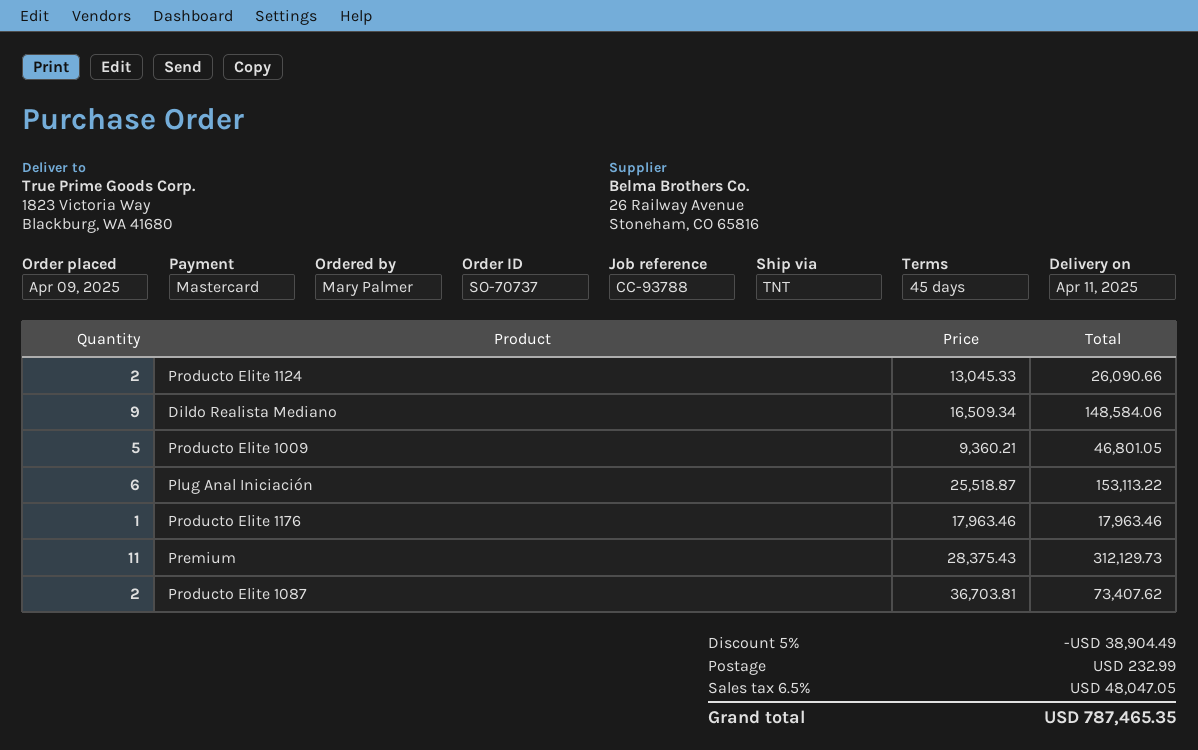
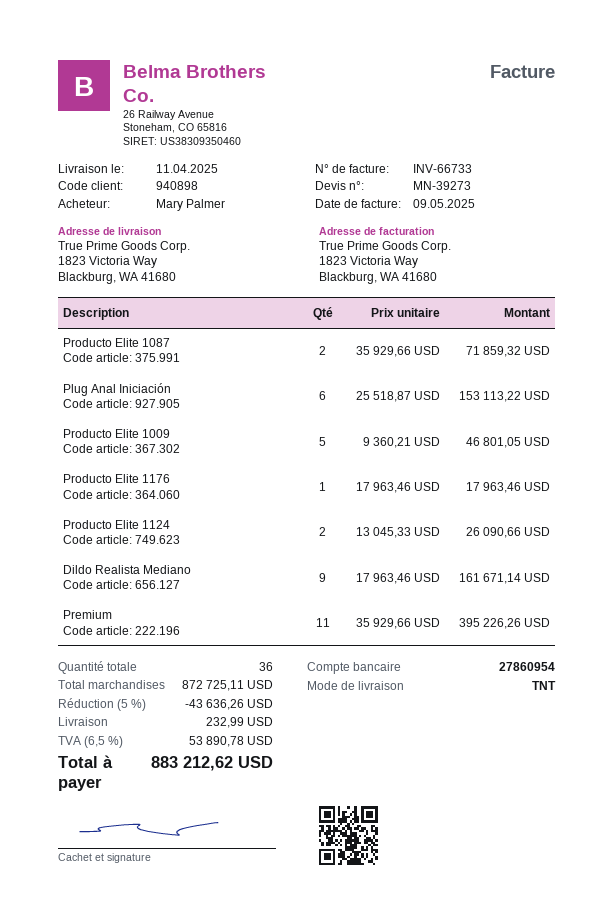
Dildo Realista Mediano: 9 x 16509.34 = 148584.06 -> 9 x 17963.46 = 161671.14
Premium: 11 x 28375.43 = 312129.73 -> 11 x 35929.66 = 395226.26
Producto Elite 1087: 2 x 36703.81 = 73407.62 -> 2 x 35929.66 = 71859.32
discount: 5% = 38904.49 -> 5% = 43636.26
tax: 6.5% = 48047.05 -> 6.5% = 53890.78
total: 787465.35 -> 883212.62

